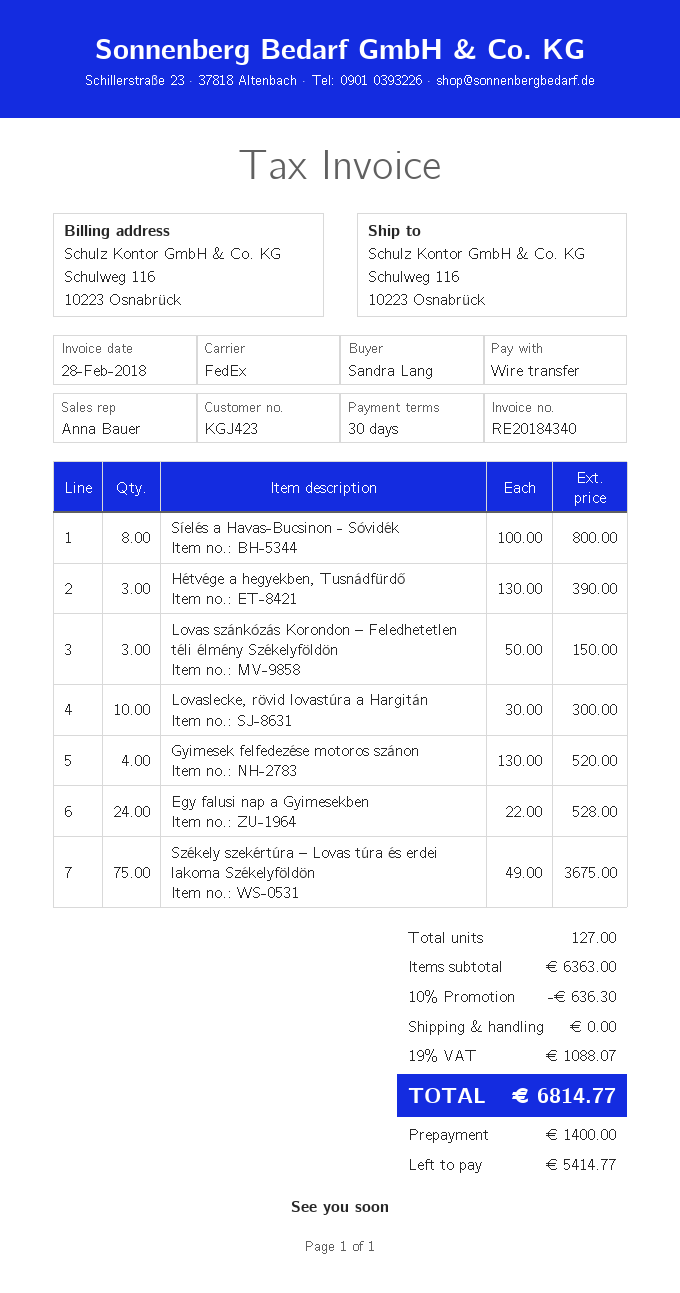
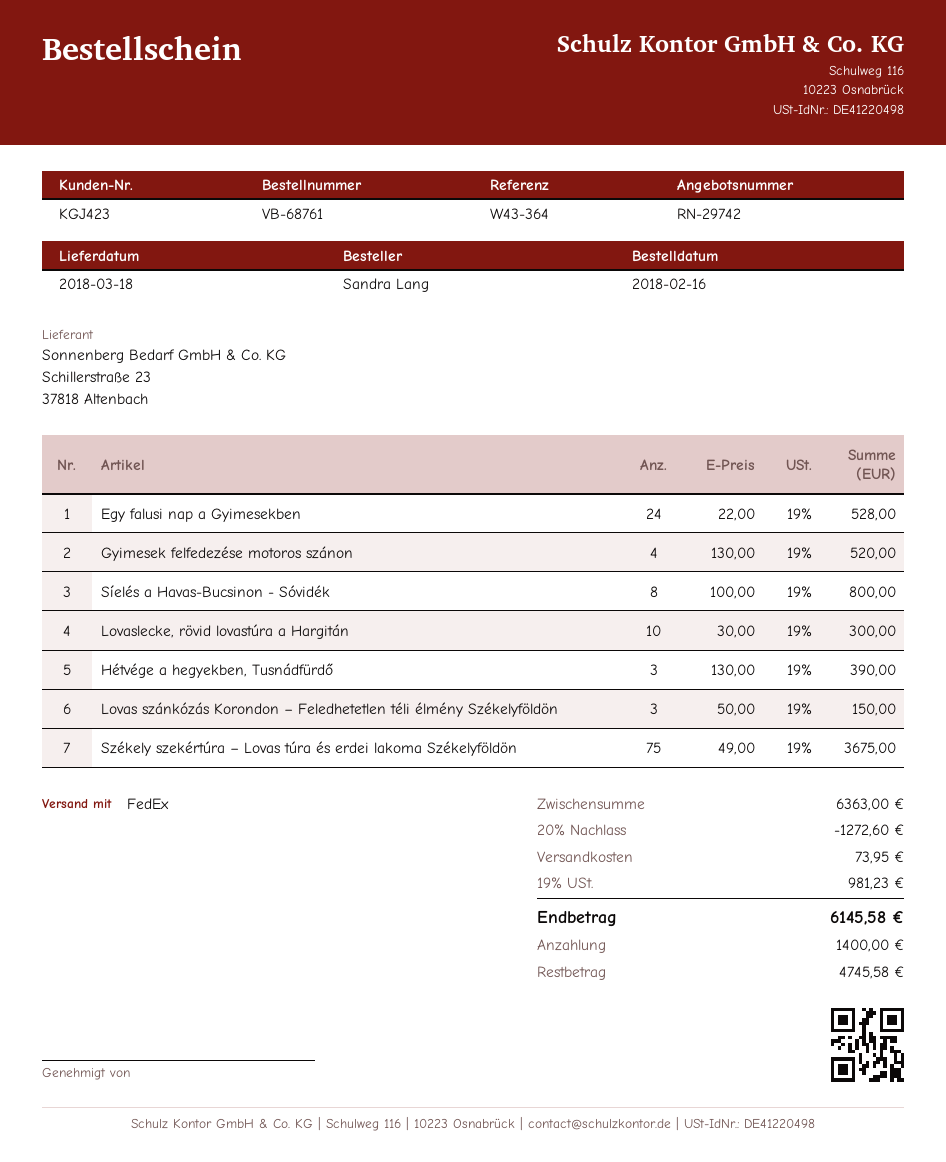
discount: 10% = 636.30 -> 20% = 1272.60
shipping: 0.00 -> 73.95
tax: 19% = 1088.07 -> 19% = 981.23
total: 6814.77 -> 6145.58
balance: 5414.77 -> 4745.58

